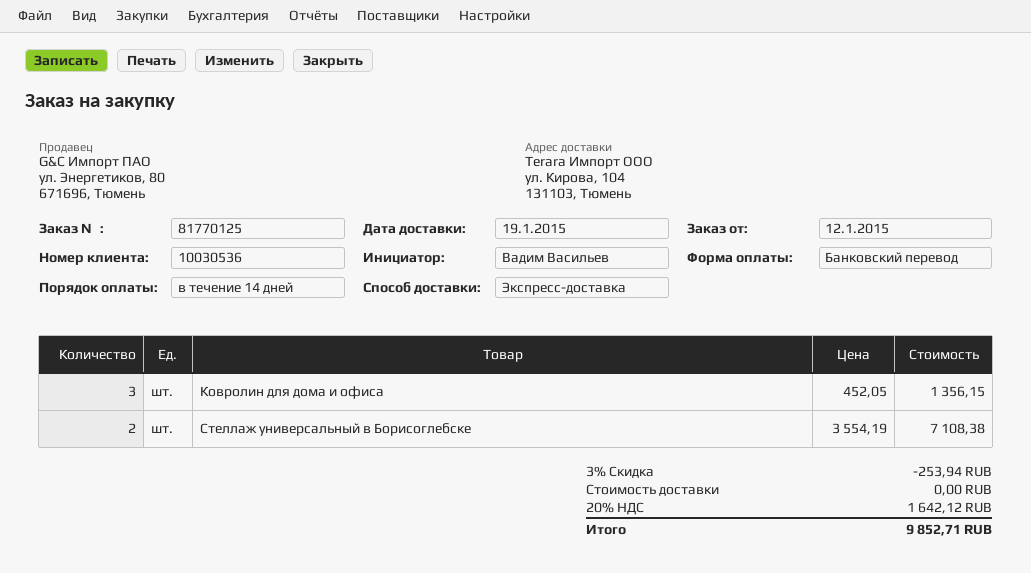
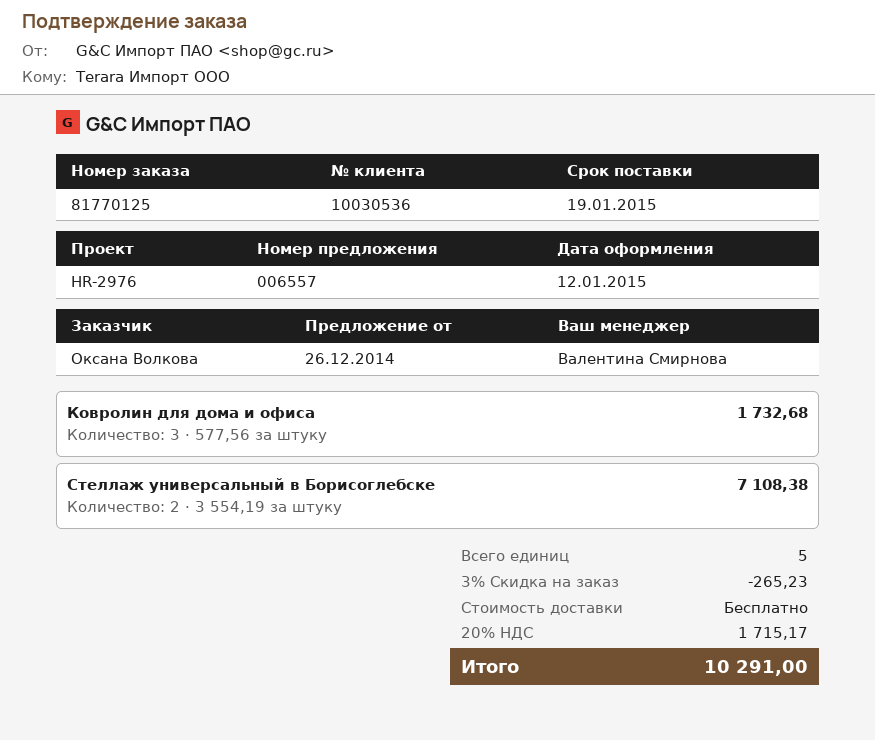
ordered by: Вадим Васильев -> Оксана Волкова
Ковролин для дома и офиса: 3 x 452.05 = 1356.15 -> 3 x 577.56 = 1732.68
discount: 3% = 253.94 -> 3% = 265.23
tax: 20% = 1642.12 -> 20% = 1715.17
total: 9852.71 -> 10291.00

